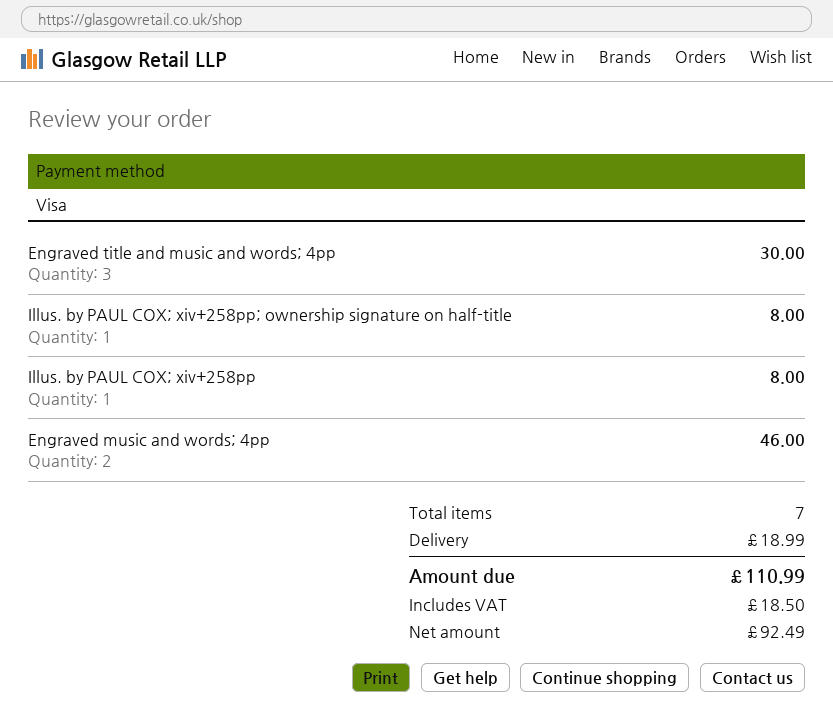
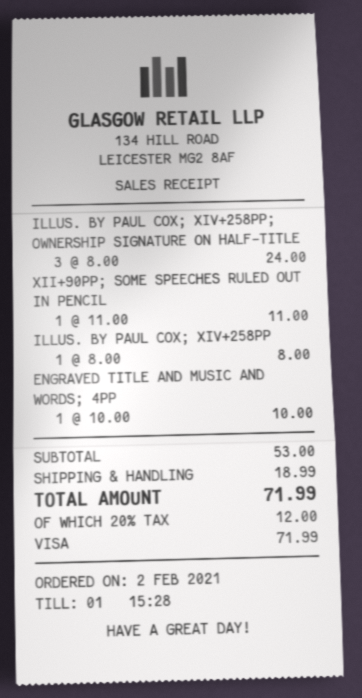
Engraved title and music and words; 4pp: 3 for 30.00 -> 1 for 10.00
Illus. by PAUL COX; xiv+258pp; ownership signature on half-title: 1 for 8.00 -> 3 for 24.00
Engraved music and words; 4pp: 2 for 46.00 -> none
XII+90PP; SOME SPEECHES RULED OUT IN PENCIL: none -> 1 for 11.00
tax: 18.50 -> 12.00
total: 110.99 -> 71.99

